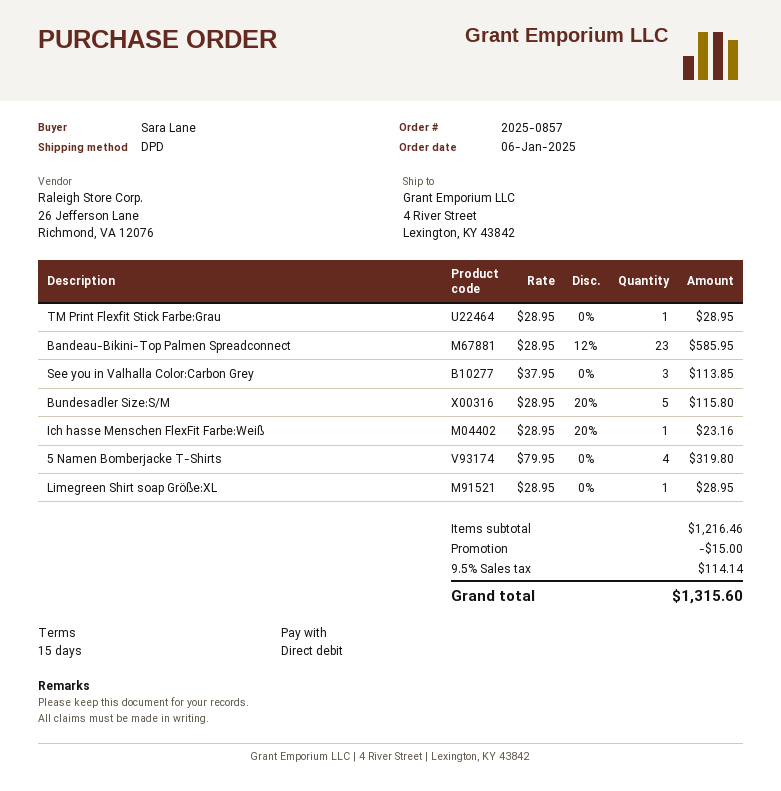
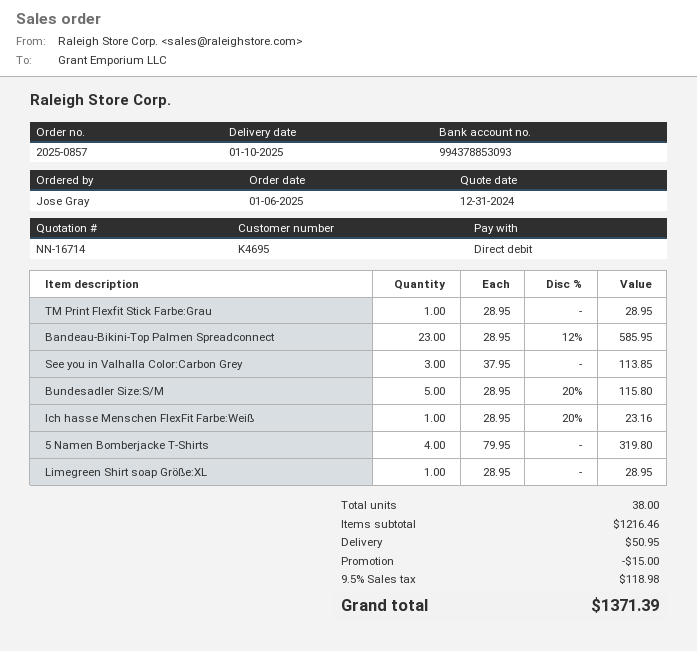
ordered by: Sara Lane -> Jose Gray
shipping: none -> 50.95
tax: 9.5% = 114.14 -> 9.5% = 118.98
total: 1315.60 -> 1371.39

